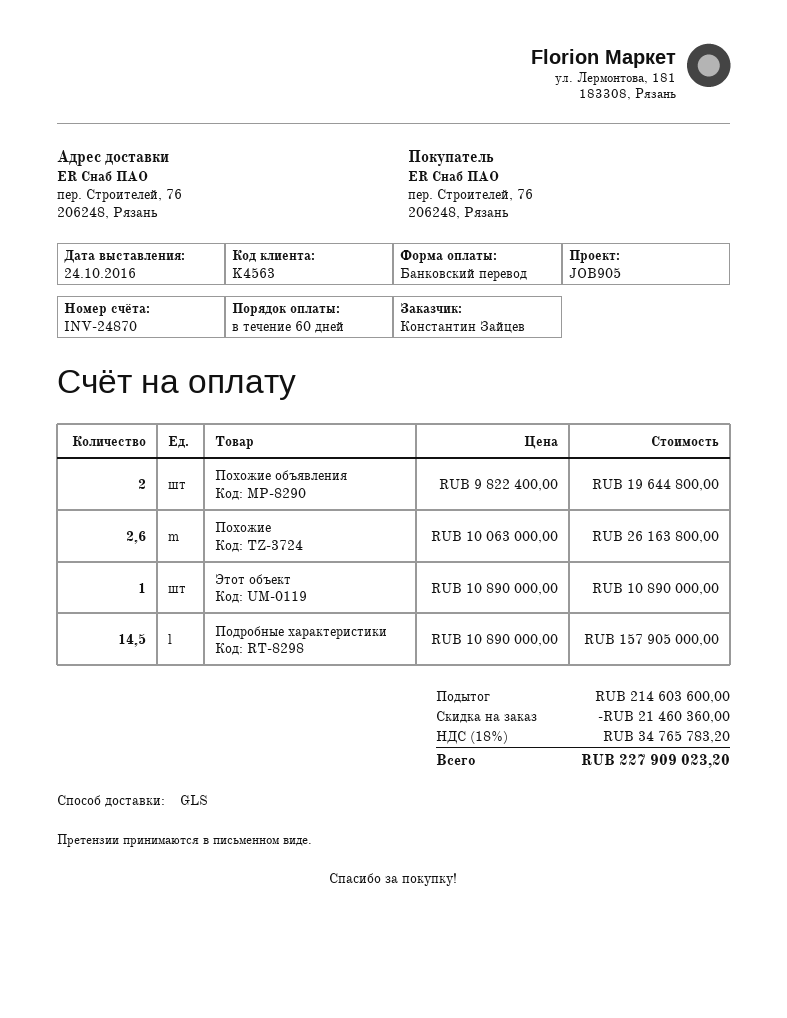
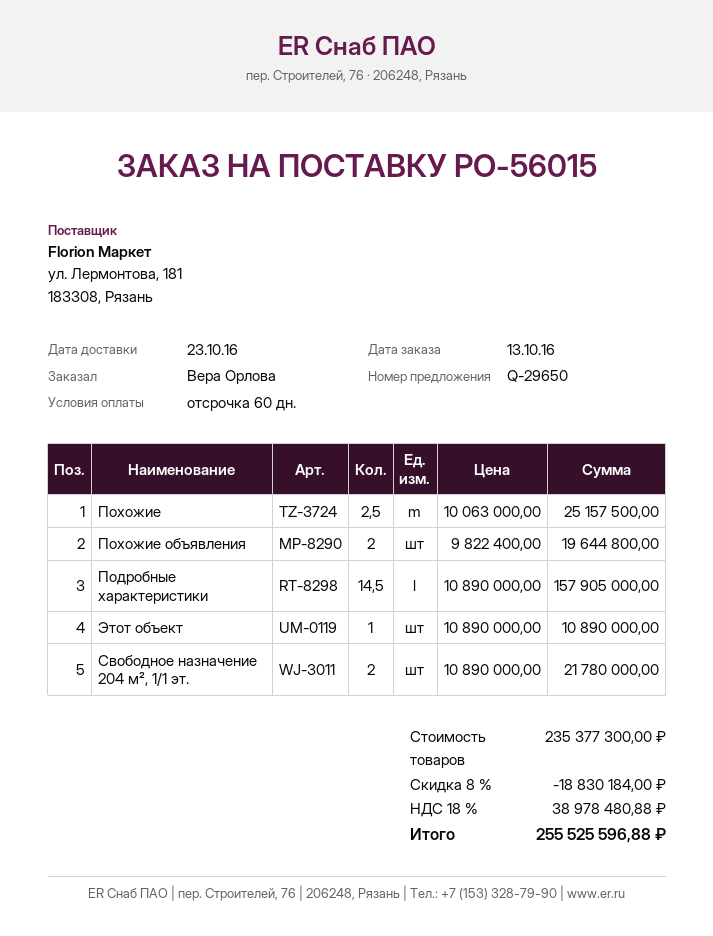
ordered by: Константин Зайцев -> Вера Орлова
Похожие: 2.6 x 10063000.00 = 26163800.00 -> 2.5 x 10063000.00 = 25157500.00
Свободное назначение 204 м², 1/1 эт.: none -> 2 x 10890000.00 = 21780000.00
subtotal: 214603600.00 -> 235377300.00
discount: 21460360.00 -> 18830184.00
tax: 18% = 34765783.20 -> 18% = 38978480.88
total: 227909023.20 -> 255525596.88

